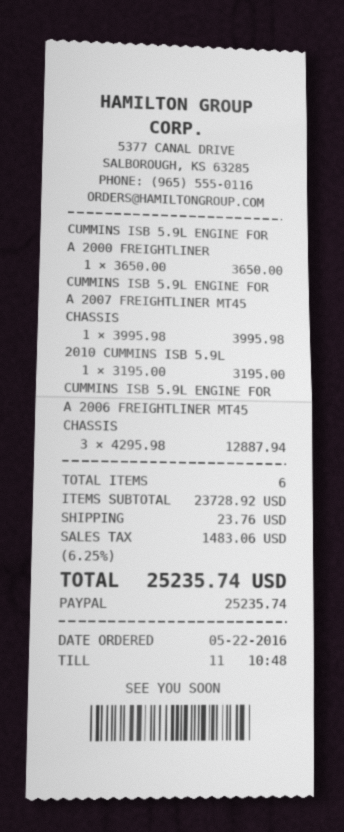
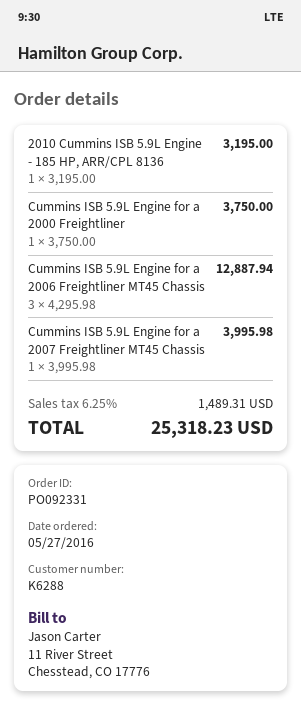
order date: 2016-05-22 -> 2016-05-27
CUMMINS ISB 5.9L ENGINE FOR A 2000 FREIGHTLINER: 1 x 3650.00 = 3650.00 -> 1 x 3750.00 = 3750.00
shipping: 23.76 -> none
tax: 6.25% = 1483.06 -> 6.25% = 1489.31
total: 25235.74 -> 25318.23

